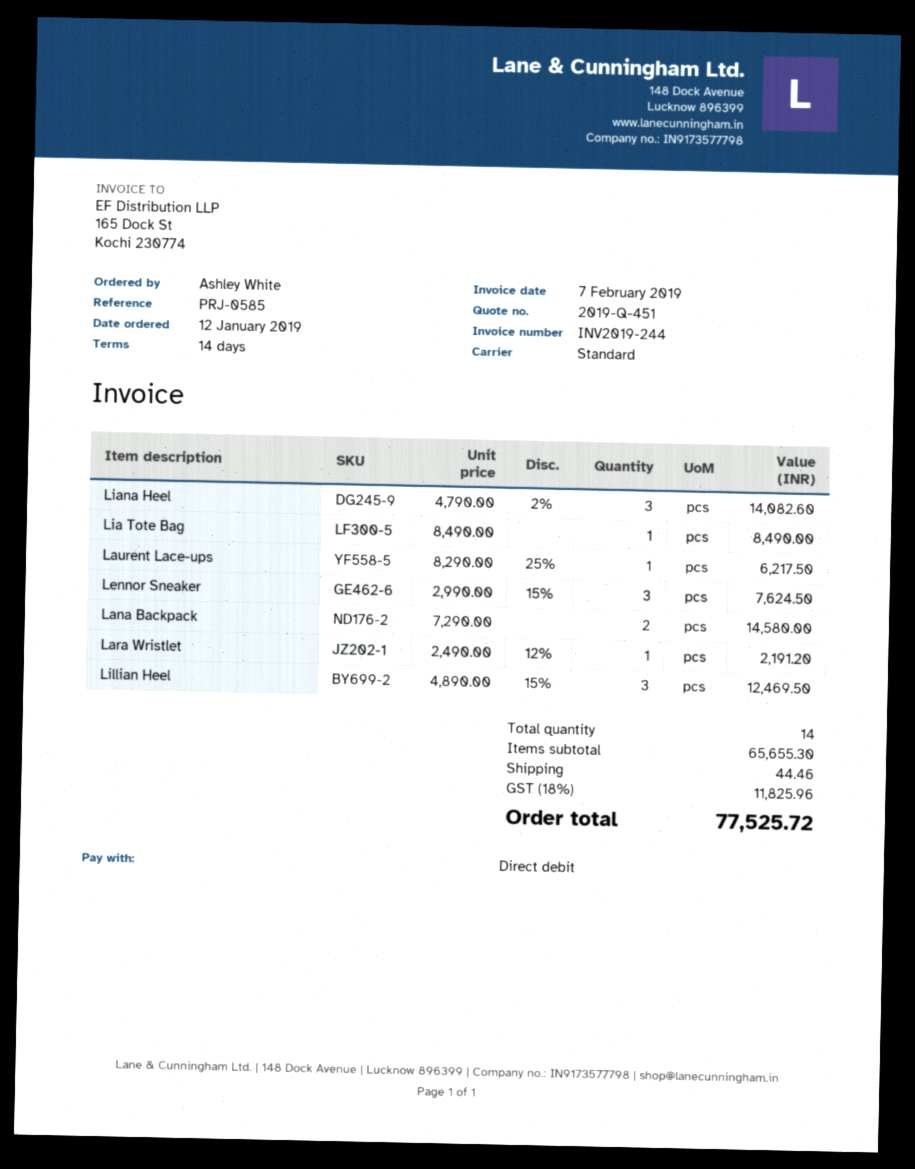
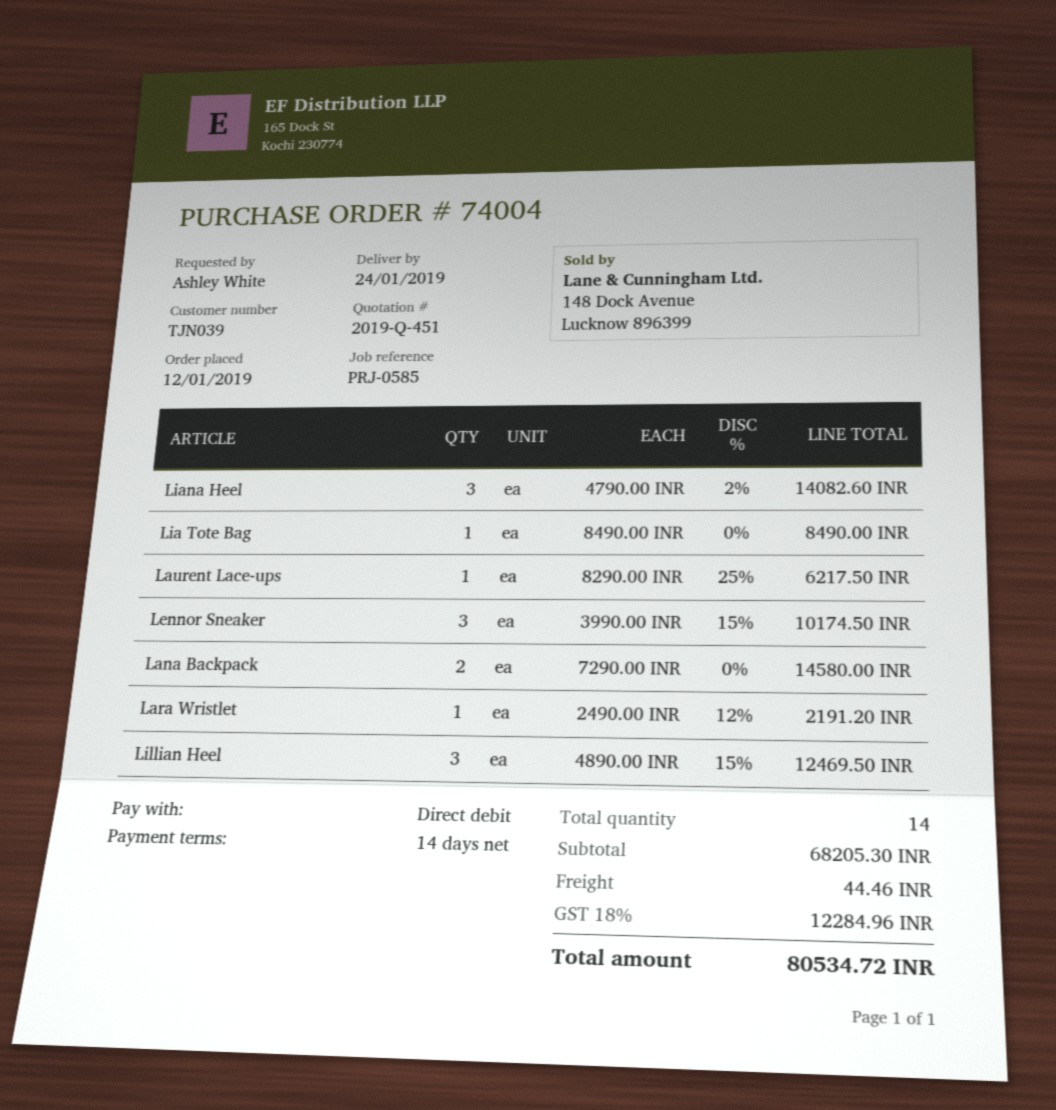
Lennor Sneaker: 3 x 2990.00 - 15% = 7624.50 -> 3 x 3990.00 - 15% = 10174.50
subtotal: 65655.30 -> 68205.30
tax: 18% = 11825.96 -> 18% = 12284.96
total: 77525.72 -> 80534.72

